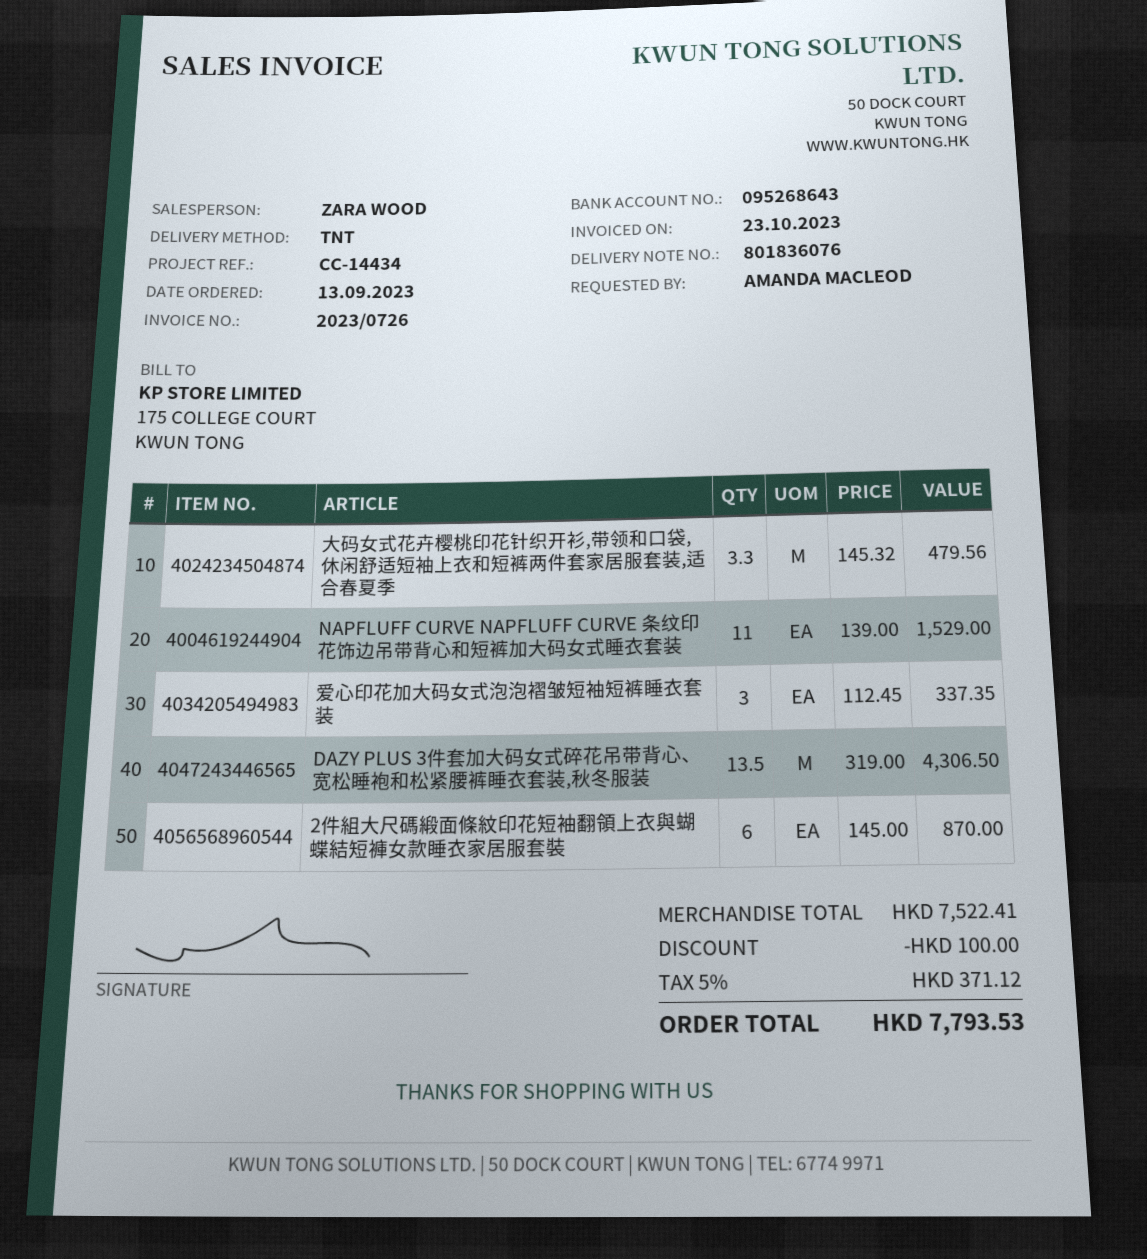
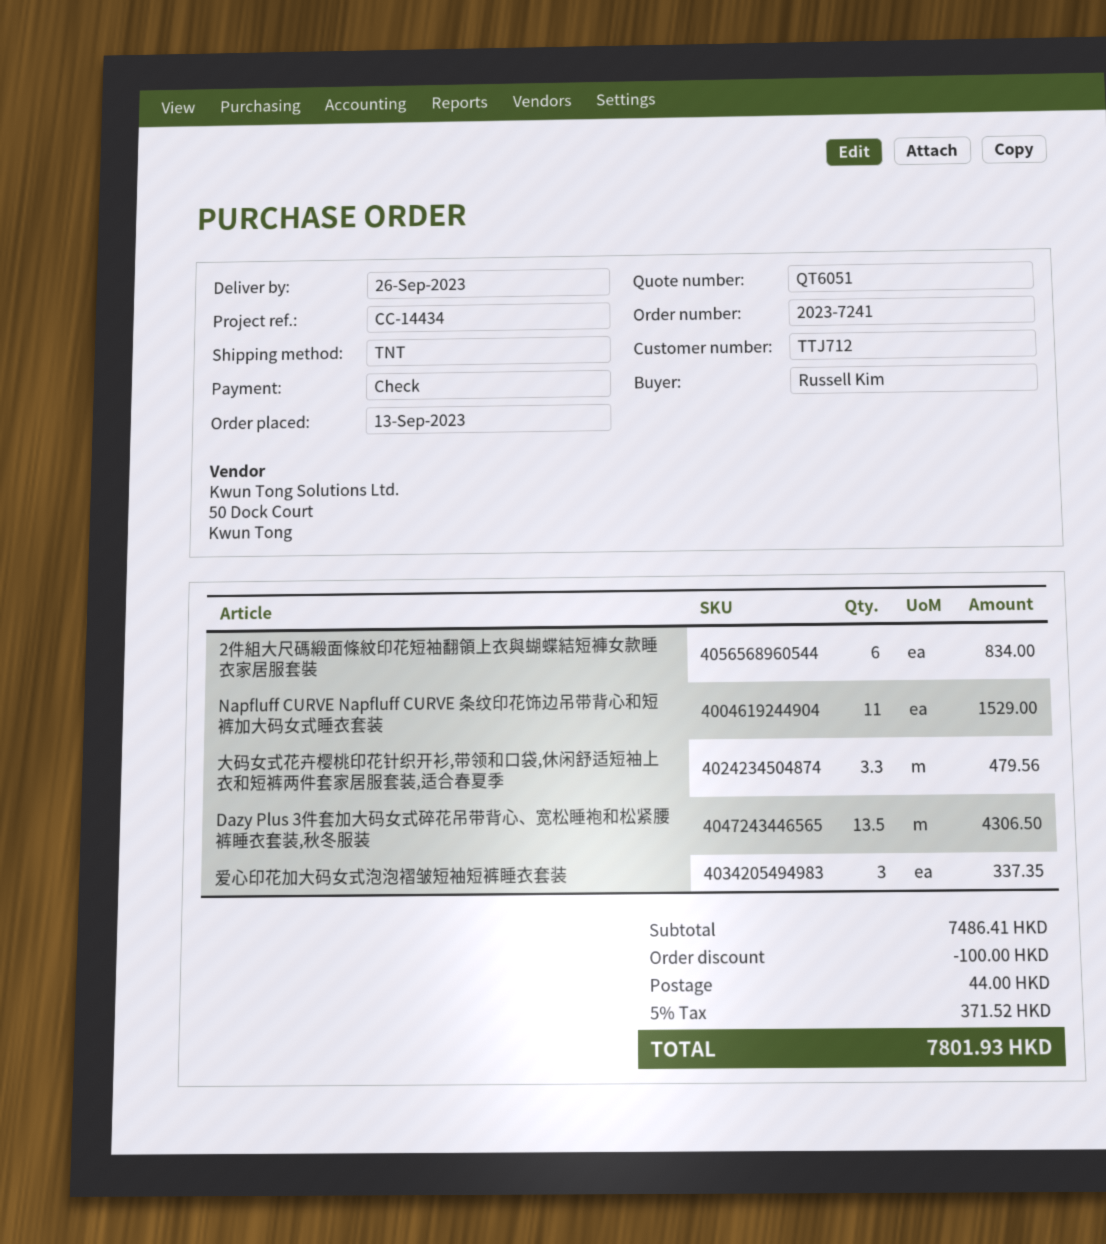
ordered by: AMANDA MACLEOD -> Russell Kim
2件組大尺碼緞面條紋印花短袖翻領上衣與蝴蝶結短褲女款睡衣家居服套裝: 6 for 870.00 -> 6 for 834.00
subtotal: 7522.41 -> 7486.41
shipping: none -> 44.00
tax: 5% = 371.12 -> 5% = 371.52
total: 7793.53 -> 7801.93

